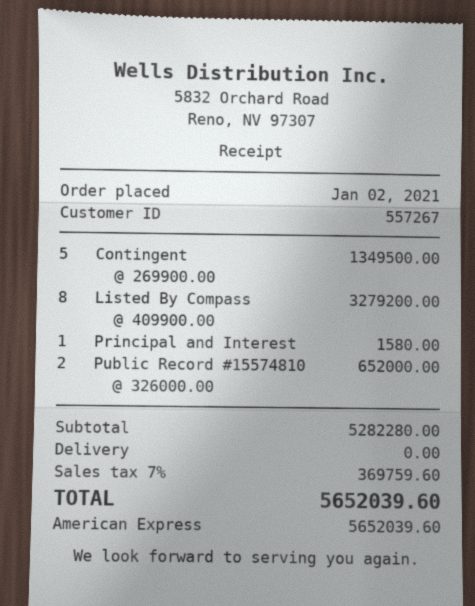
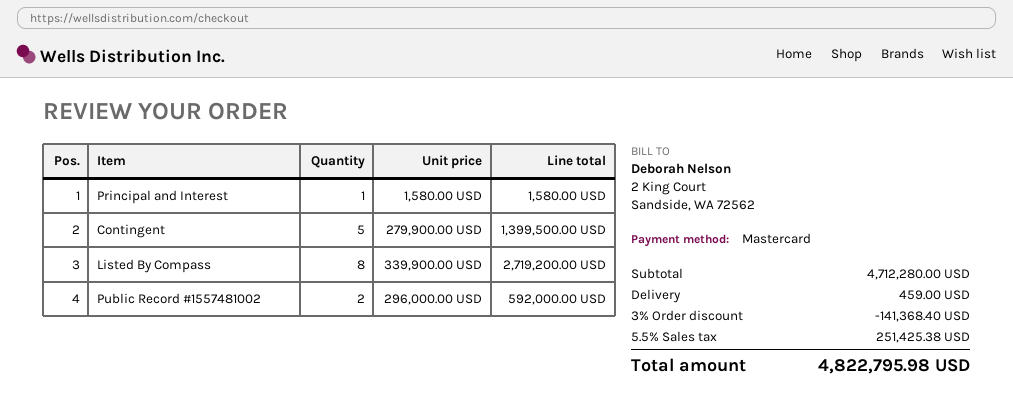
payment method: American Express -> Mastercard
Contingent: 5 x 269900.00 = 1349500.00 -> 5 x 279900.00 = 1399500.00
Listed By Compass: 8 x 409900.00 = 3279200.00 -> 8 x 339900.00 = 2719200.00
Public Record #15574810: 2 x 326000.00 = 652000.00 -> 2 x 296000.00 = 592000.00
subtotal: 5282280.00 -> 4712280.00
discount: none -> 3% = 141368.40
shipping: 0.00 -> 459.00
tax: 7% = 369759.60 -> 5.5% = 251425.38
total: 5652039.60 -> 4822795.98

